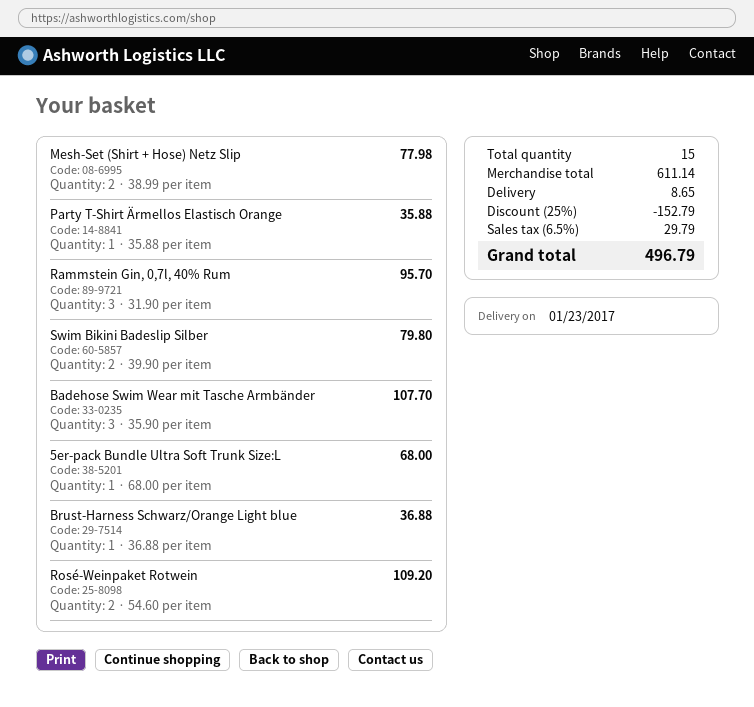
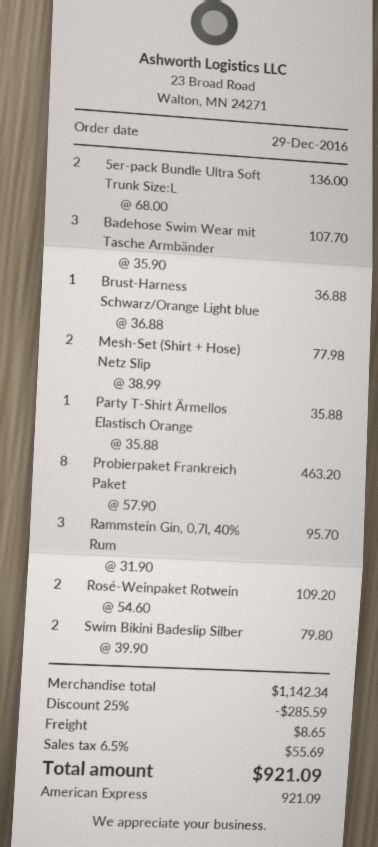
5er-pack Bundle Ultra Soft Trunk Size:L: 1 x 68.00 = 68.00 -> 2 x 68.00 = 136.00
Probierpaket Frankreich Paket: none -> 8 x 57.90 = 463.20
subtotal: 611.14 -> 1142.34
discount: 25% = 152.79 -> 25% = 285.59
tax: 6.5% = 29.79 -> 6.5% = 55.69
total: 496.79 -> 921.09

